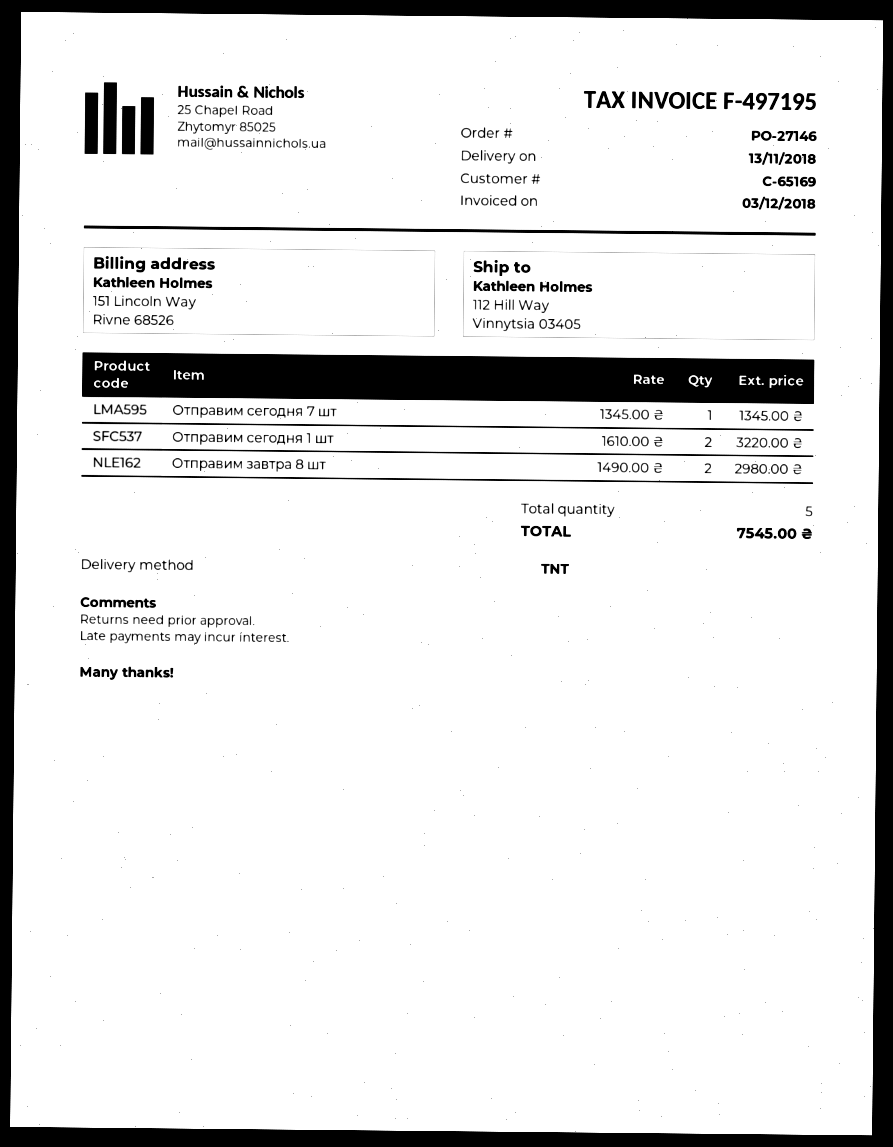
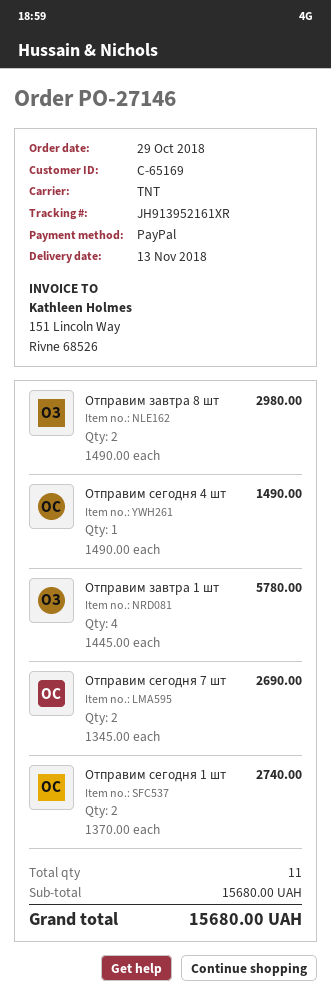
Отправим сегодня 7 шт: 1 x 1345.00 = 1345.00 -> 2 x 1345.00 = 2690.00
Отправим сегодня 1 шт: 2 x 1610.00 = 3220.00 -> 2 x 1370.00 = 2740.00
Отправим сегодня 4 шт: none -> 1 x 1490.00 = 1490.00
Отправим завтра 1 шт: none -> 4 x 1445.00 = 5780.00
total quantity: 5 -> 11
total: 7545.00 -> 15680.00

